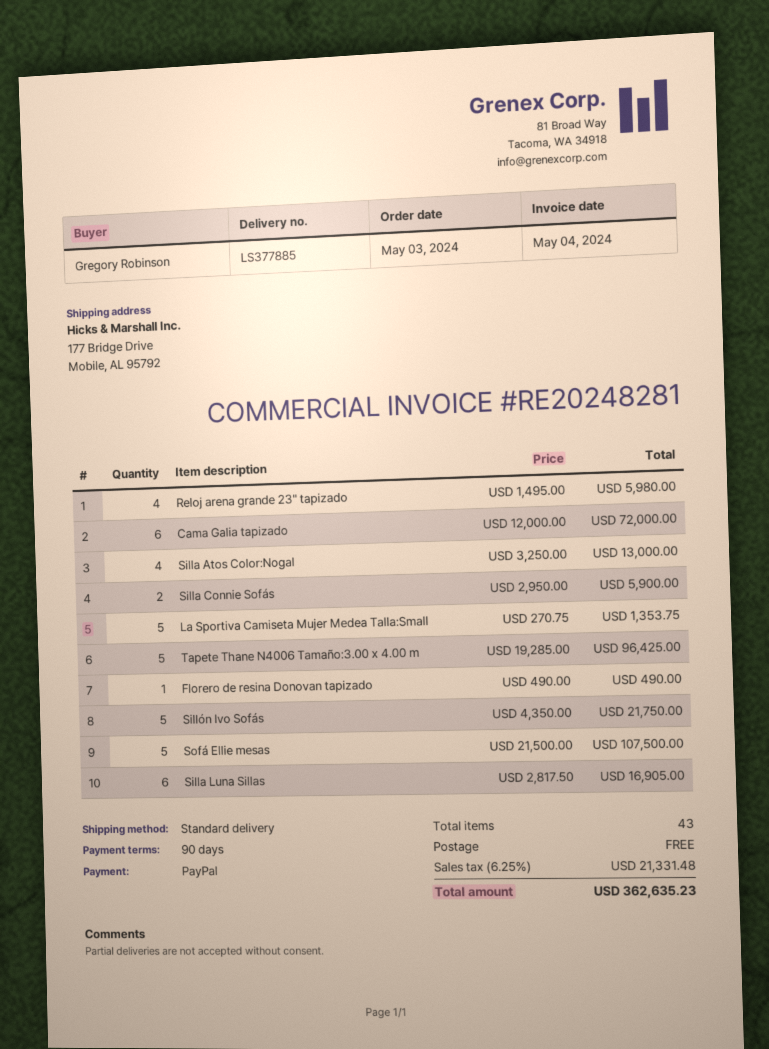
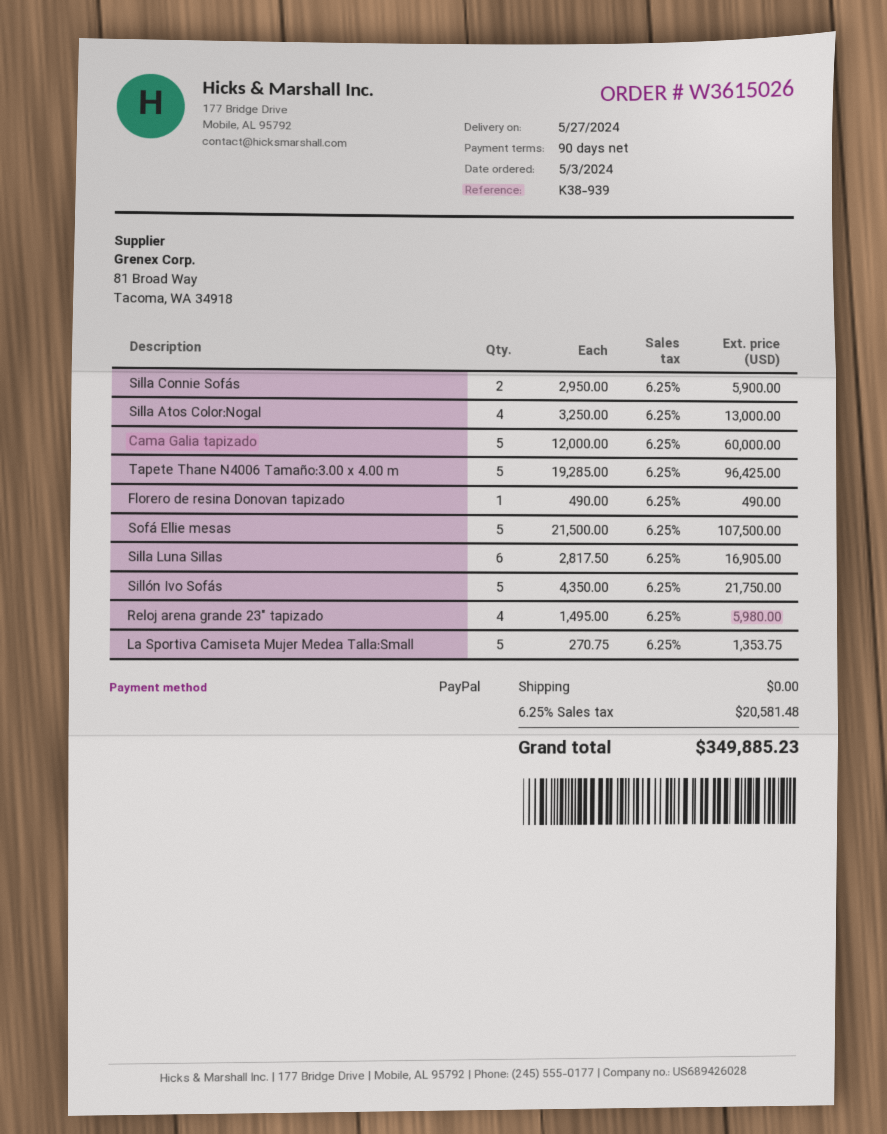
Cama Galia tapizado: 6 x 12000.00 = 72000.00 -> 5 x 12000.00 = 60000.00
tax: 6.25% = 21331.48 -> 6.25% = 20581.48
total: 362635.23 -> 349885.23

